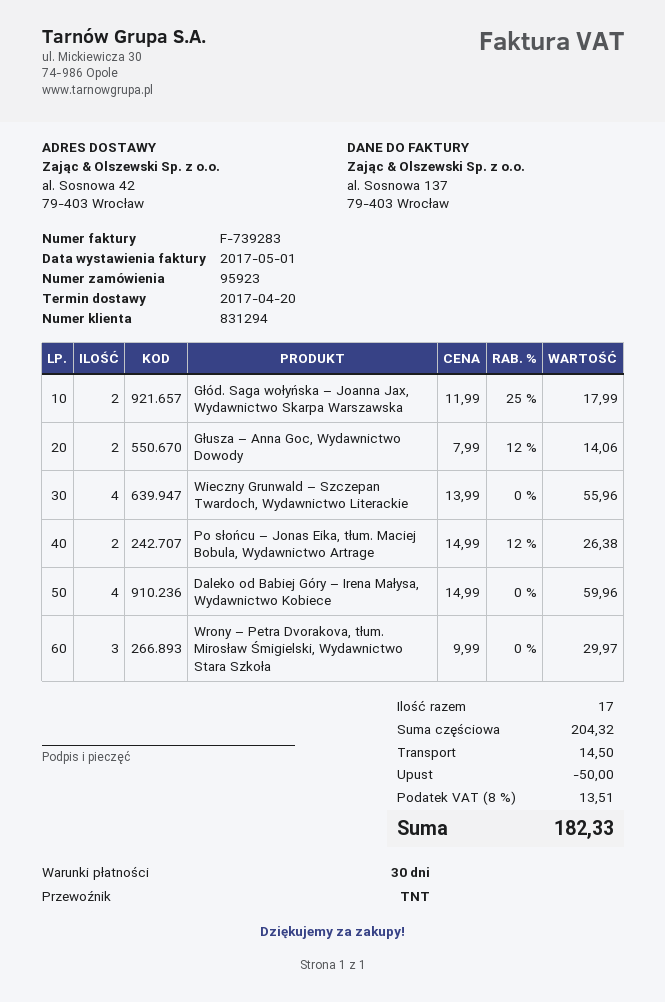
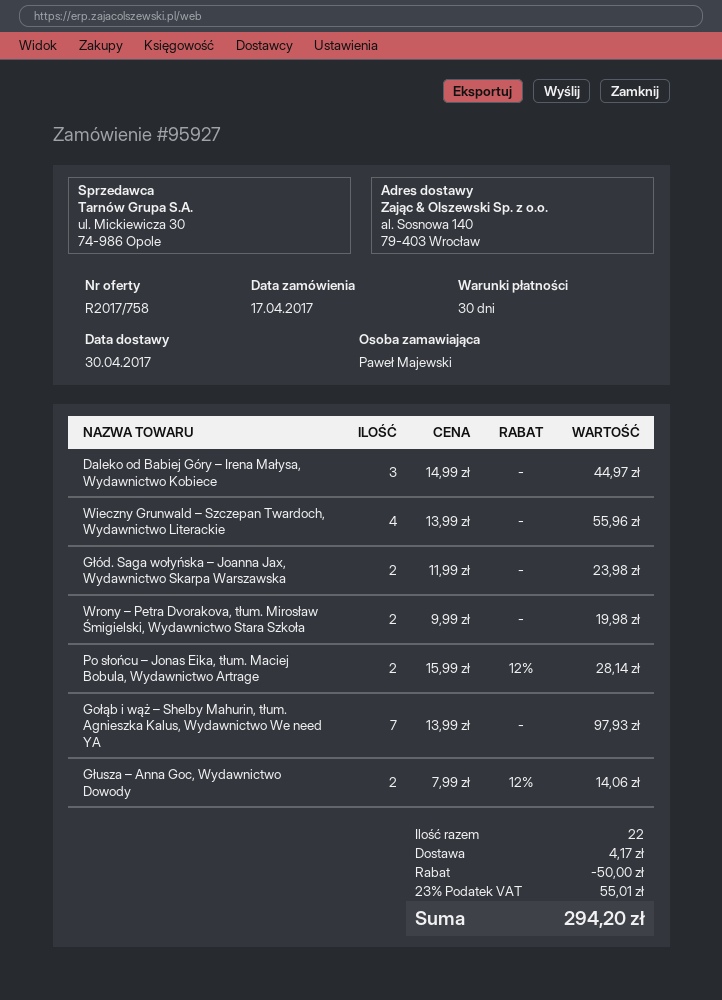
order number: 95923 -> 95927
delivery date: 2017-04-20 -> 2017-04-30
ship to: al. Sosnowa 42, 79-403 Wrocław -> al. Sosnowa 140, 79-403 Wrocław
Głód. Saga wołyńska – Joanna Jax, Wydawnictwo Skarpa Warszawska: 2 x 11.99 - 25% = 17.99 -> 2 x 11.99 = 23.98
Po słońcu – Jonas Eika, tłum. Maciej Bobula, Wydawnictwo Artrage: 2 x 14.99 - 12% = 26.38 -> 2 x 15.99 - 12% = 28.14
Daleko od Babiej Góry – Irena Małysa, Wydawnictwo Kobiece: 4 x 14.99 = 59.96 -> 3 x 14.99 = 44.97
Wrony – Petra Dvorakova, tłum. Mirosław Śmigielski, Wydawnictwo Stara Szkoła: 3 x 9.99 = 29.97 -> 2 x 9.99 = 19.98
Gołąb i wąż – Shelby Mahurin, tłum. Agnieszka Kalus, Wydawnictwo We need YA: none -> 7 x 13.99 = 97.93
total quantity: 17 -> 22
shipping: 14.50 -> 4.17
tax: 8% = 13.51 -> 23% = 55.01
total: 182.33 -> 294.20

